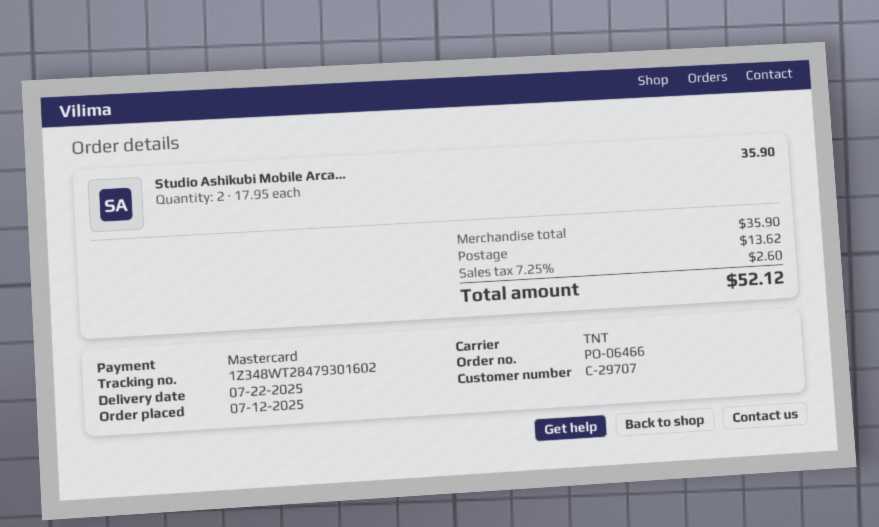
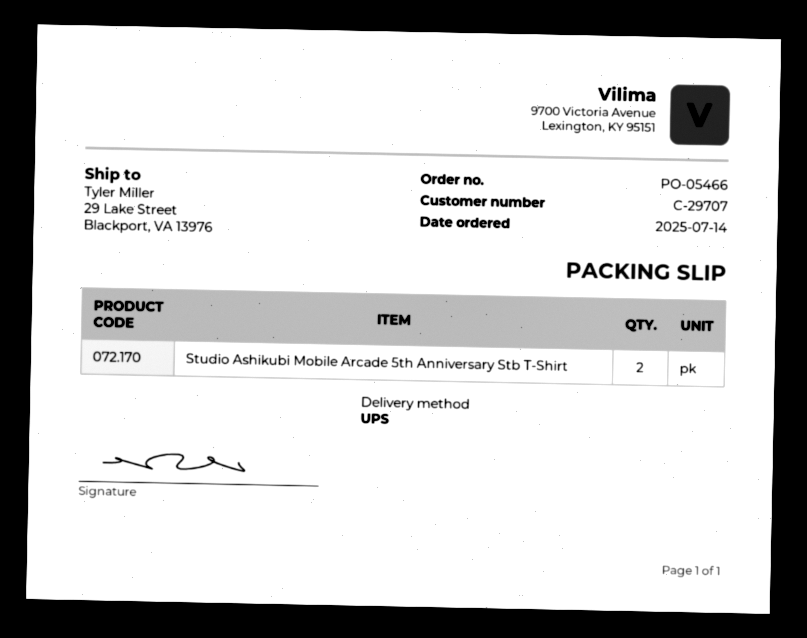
order number: PO-06466 -> PO-05466
order date: 2025-07-12 -> 2025-07-14
shipping method: TNT -> UPS

